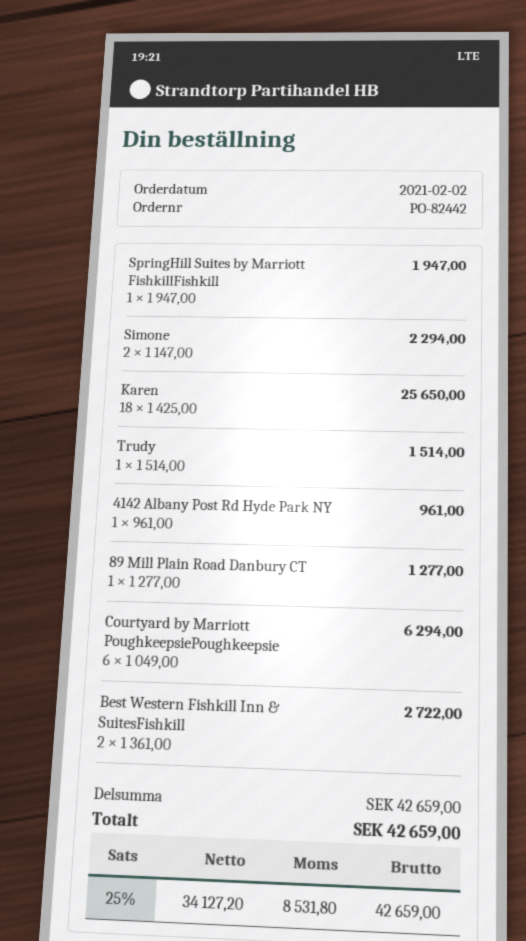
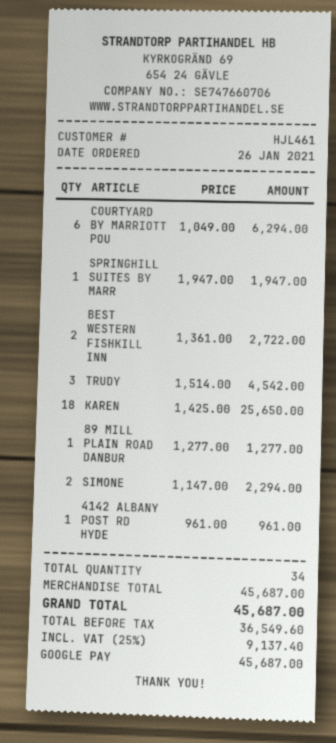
order date: 2021-02-02 -> 2021-01-26
Trudy: 1 x 1514.00 = 1514.00 -> 3 x 1514.00 = 4542.00
subtotal: 42659.00 -> 45687.00
net: 34127.20 -> 36549.60
tax: 25% = 8531.80 -> 25% = 9137.40
total: 42659.00 -> 45687.00

